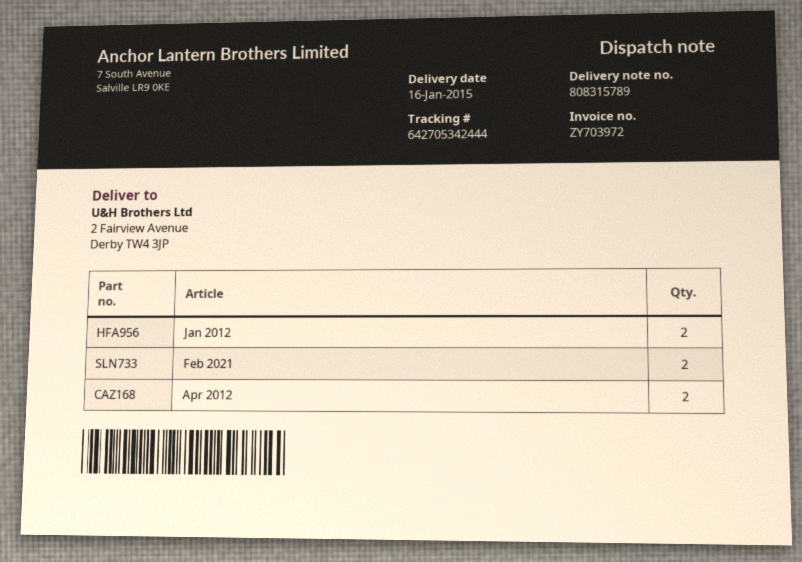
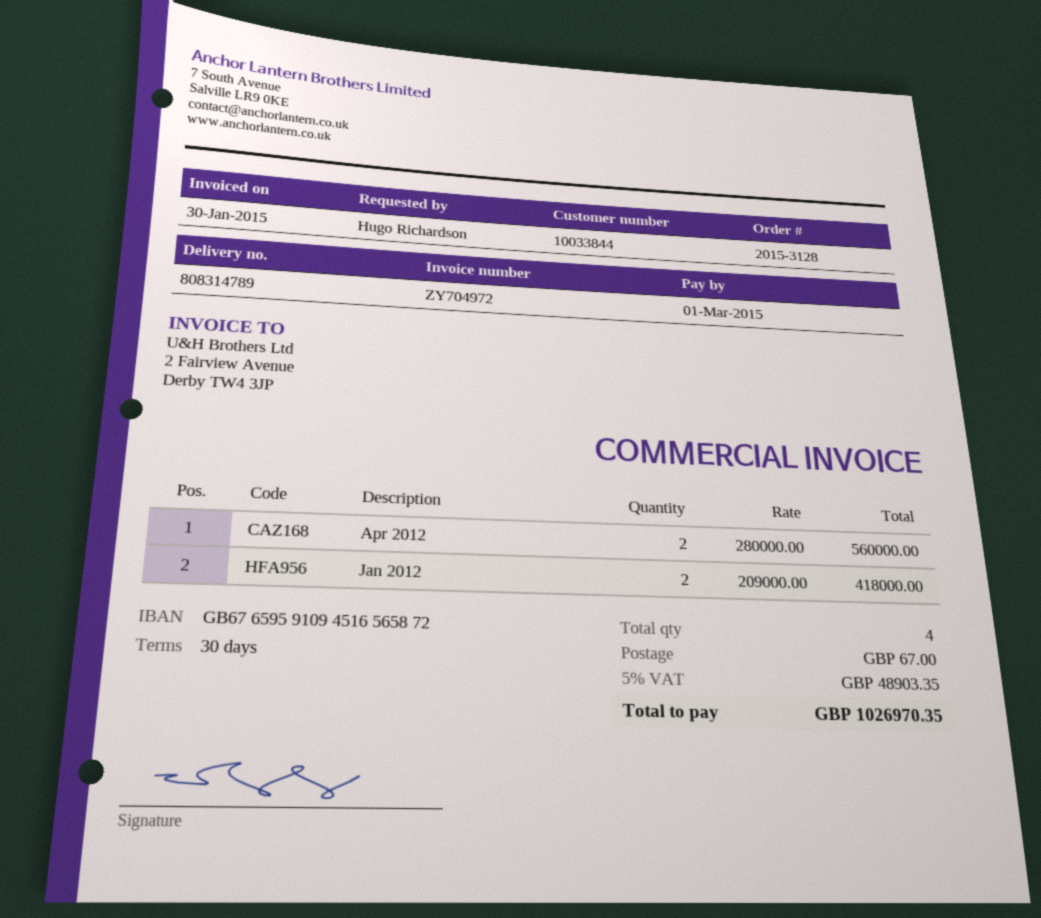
delivery note number: 808315789 -> 808314789
invoice number: ZY703972 -> ZY704972
Feb 2021: 2 -> none

